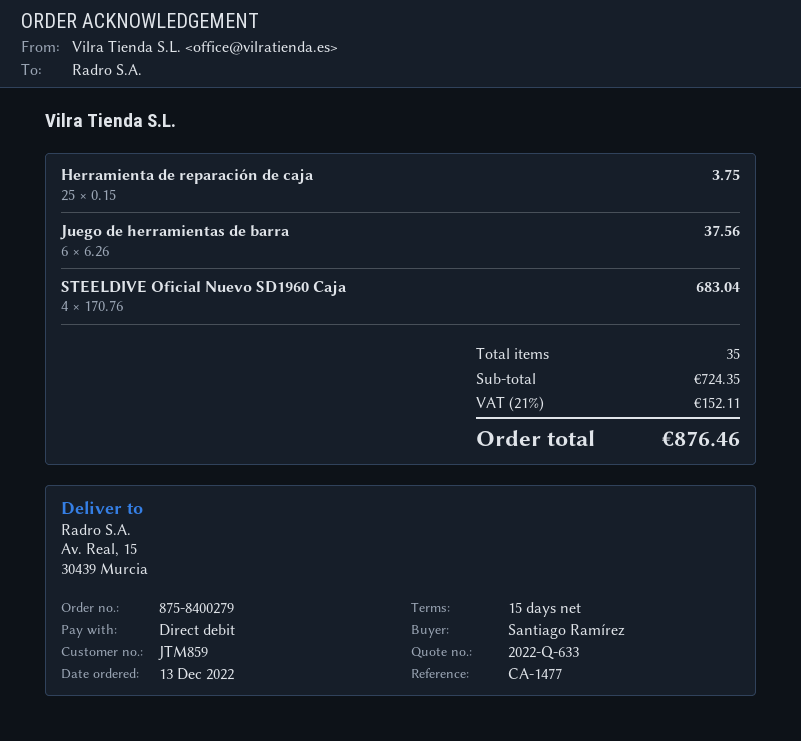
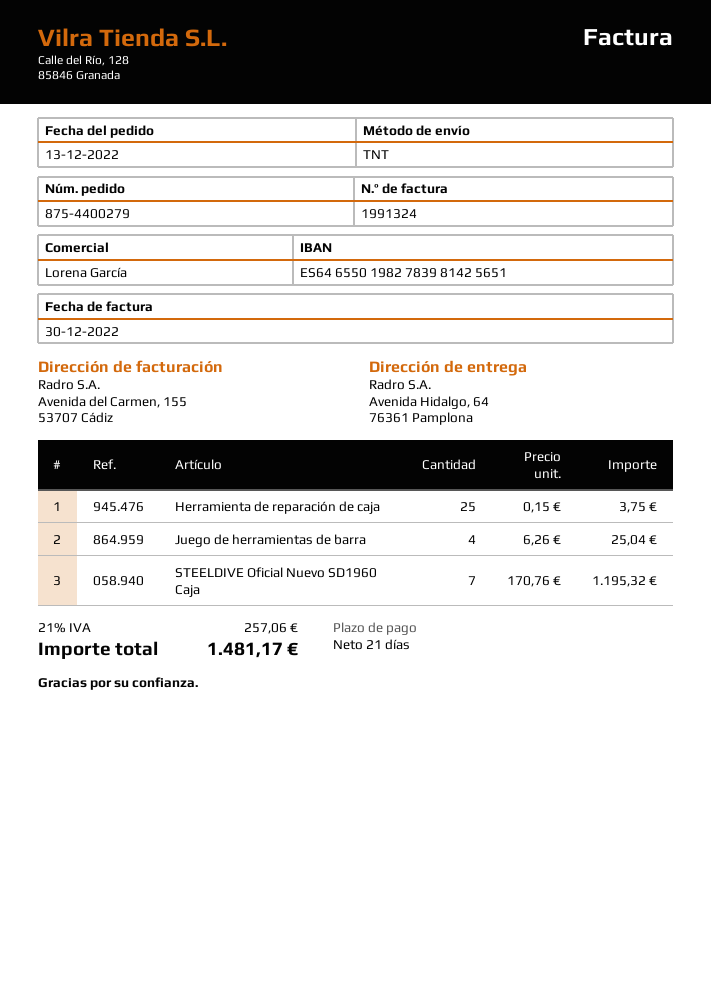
order number: 875-8400279 -> 875-4400279
payment terms: 15 days -> 21 days
ship to: Av. Real, 15, 30439 Murcia -> Avenida Hidalgo, 64, 76361 Pamplona
Juego de herramientas de barra: 6 x 6.26 = 37.56 -> 4 x 6.26 = 25.04
STEELDIVE Oficial Nuevo SD1960 Caja: 4 x 170.76 = 683.04 -> 7 x 170.76 = 1195.32
tax: 21% = 152.11 -> 21% = 257.06
total: 876.46 -> 1481.17

